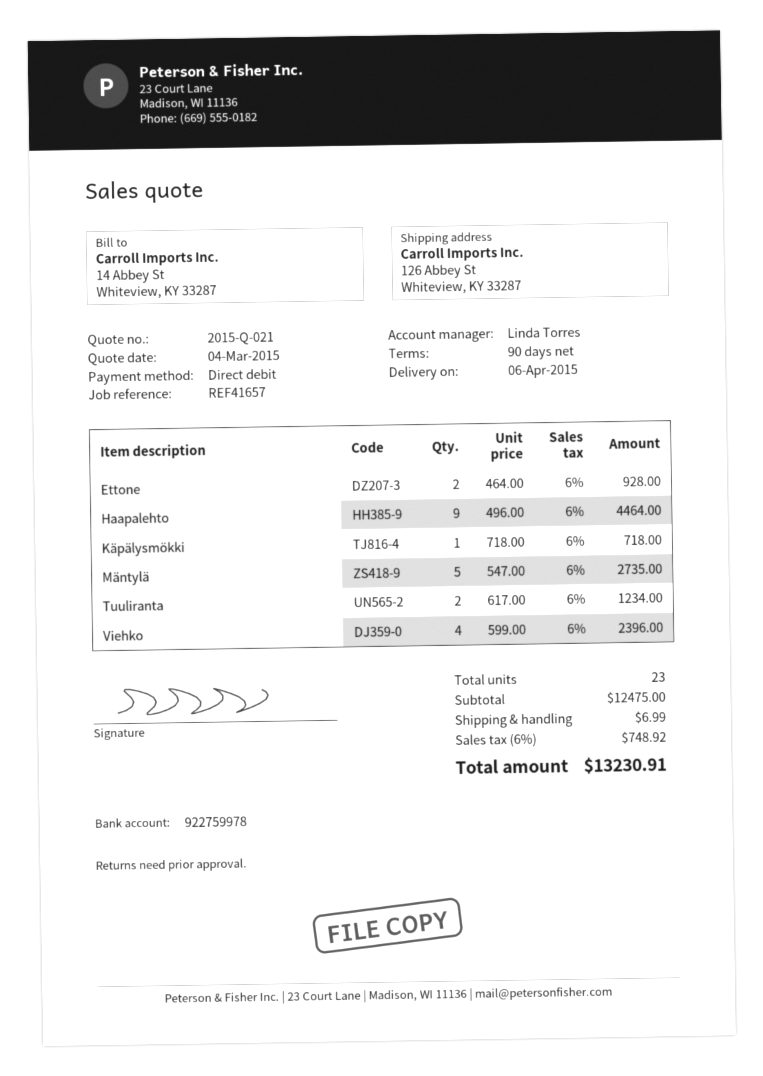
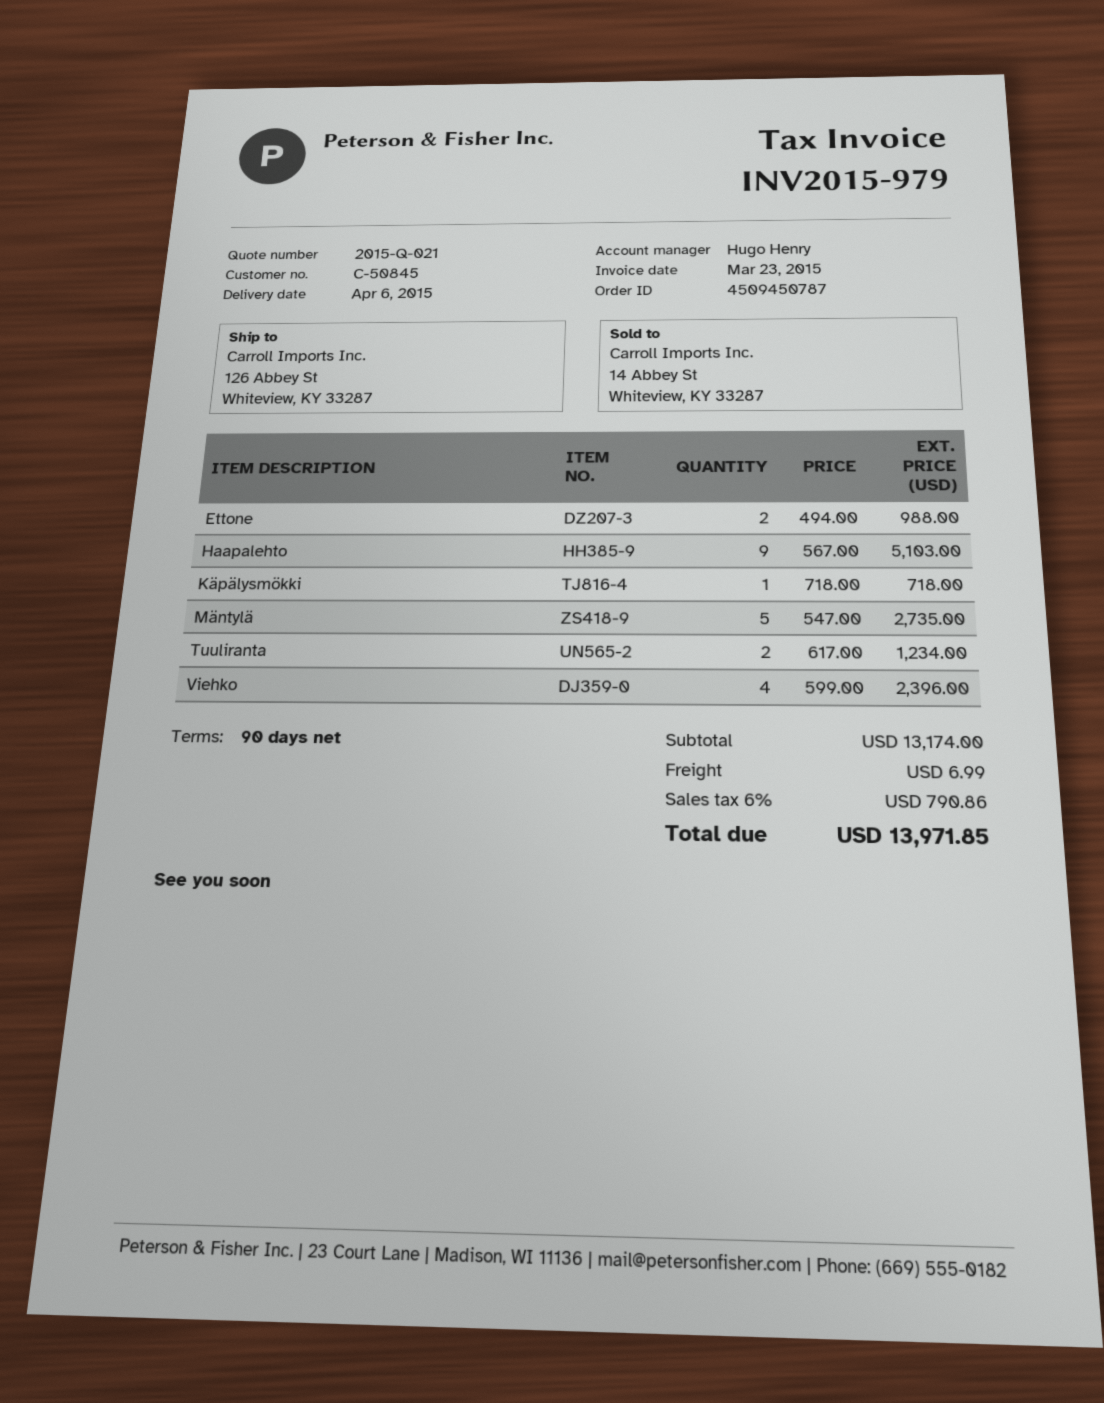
sales rep: Linda Torres -> Hugo Henry
Ettone: 2 x 464.00 = 928.00 -> 2 x 494.00 = 988.00
Haapalehto: 9 x 496.00 = 4464.00 -> 9 x 567.00 = 5103.00
subtotal: 12475.00 -> 13174.00
tax: 6% = 748.92 -> 6% = 790.86
total: 13230.91 -> 13971.85

